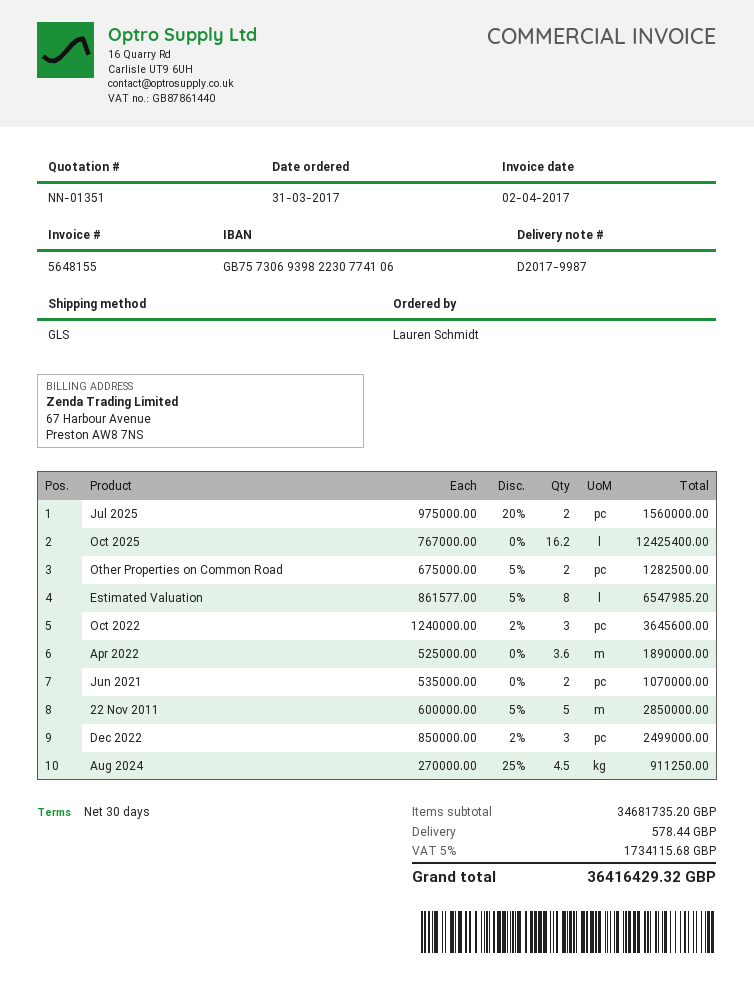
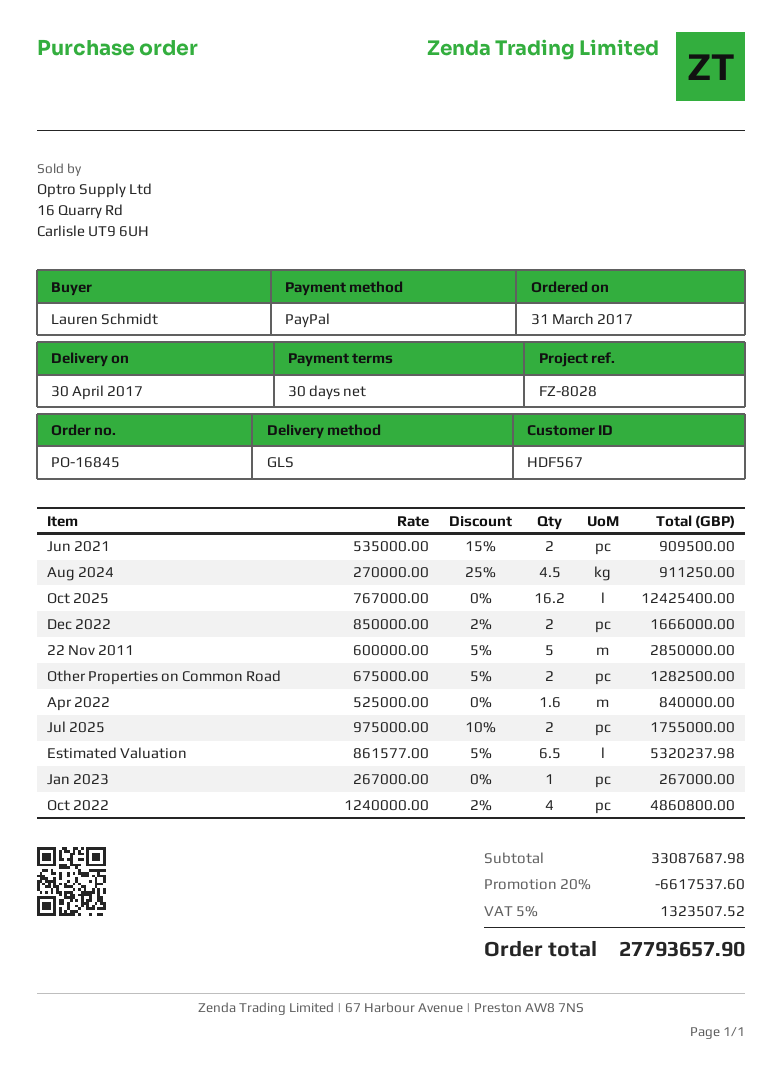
Jul 2025: 2 x 975000.00 - 20% = 1560000.00 -> 2 x 975000.00 - 10% = 1755000.00
Estimated Valuation: 8 x 861577.00 - 5% = 6547985.20 -> 6.5 x 861577.00 - 5% = 5320237.98
Oct 2022: 3 x 1240000.00 - 2% = 3645600.00 -> 4 x 1240000.00 - 2% = 4860800.00
Apr 2022: 3.6 x 525000.00 = 1890000.00 -> 1.6 x 525000.00 = 840000.00
Jun 2021: 2 x 535000.00 = 1070000.00 -> 2 x 535000.00 - 15% = 909500.00
Dec 2022: 3 x 850000.00 - 2% = 2499000.00 -> 2 x 850000.00 - 2% = 1666000.00
Jan 2023: none -> 1 x 267000.00 = 267000.00
subtotal: 34681735.20 -> 33087687.98
discount: none -> 20% = 6617537.60
shipping: 578.44 -> none
tax: 5% = 1734115.68 -> 5% = 1323507.52
total: 36416429.32 -> 27793657.90

